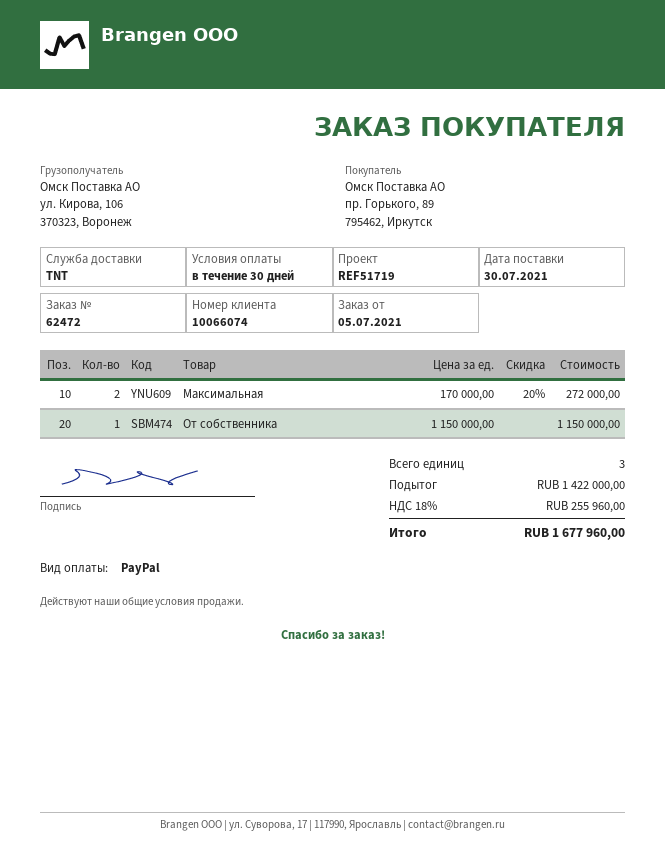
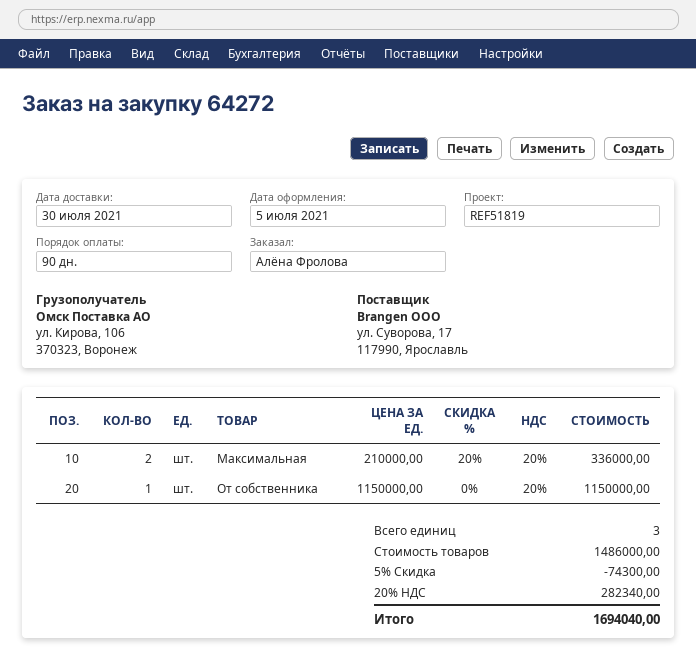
order number: 62472 -> 64272
payment terms: 30 days -> 90 days
reference: REF51719 -> REF51819
Максимальная: 2 x 170000.00 - 20% = 272000.00 -> 2 x 210000.00 - 20% = 336000.00
subtotal: 1422000.00 -> 1486000.00
discount: none -> 5% = 74300.00
tax: 18% = 255960.00 -> 20% = 282340.00
total: 1677960.00 -> 1694040.00

